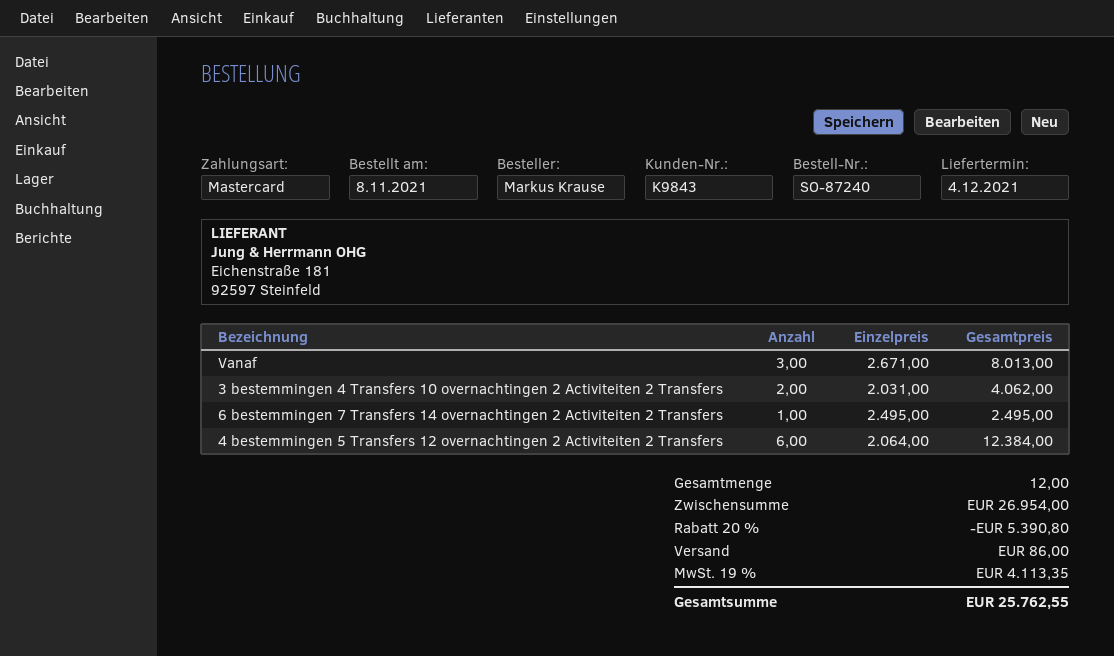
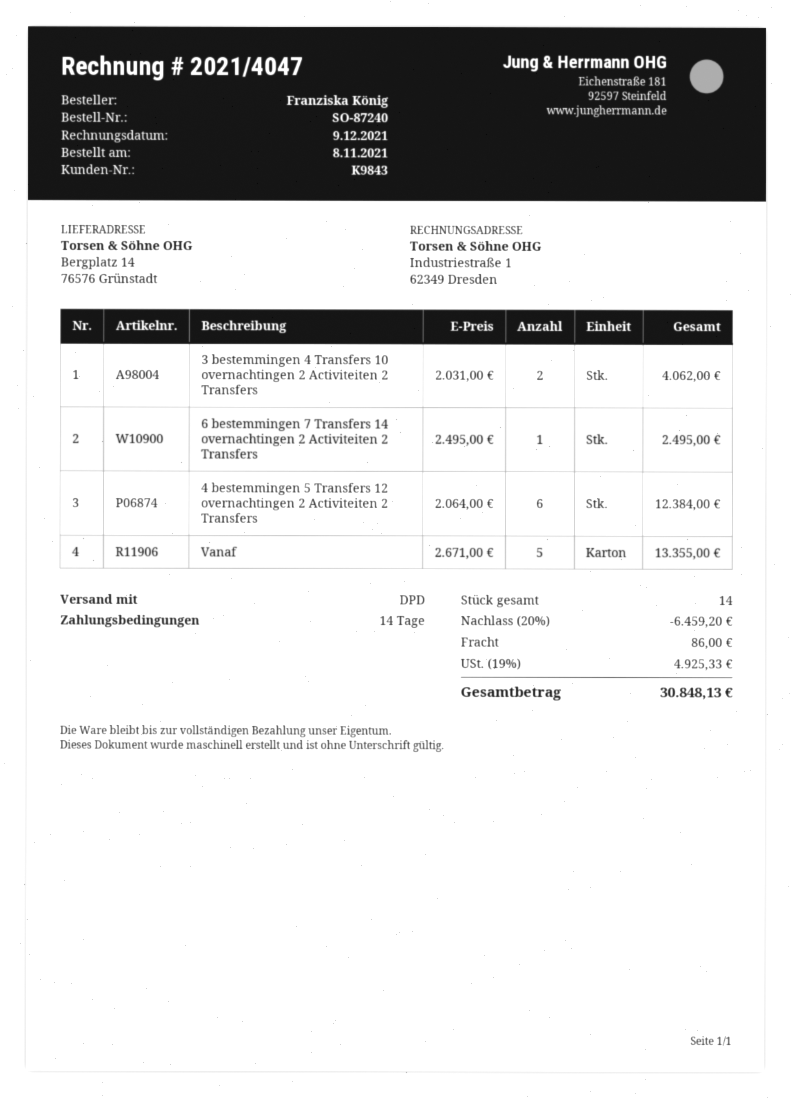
ordered by: Markus Krause -> Franziska König
Vanaf: 3 x 2671.00 = 8013.00 -> 5 x 2671.00 = 13355.00
total quantity: 12 -> 14
discount: 20% = 5390.80 -> 20% = 6459.20
tax: 19% = 4113.35 -> 19% = 4925.33
total: 25762.55 -> 30848.13

